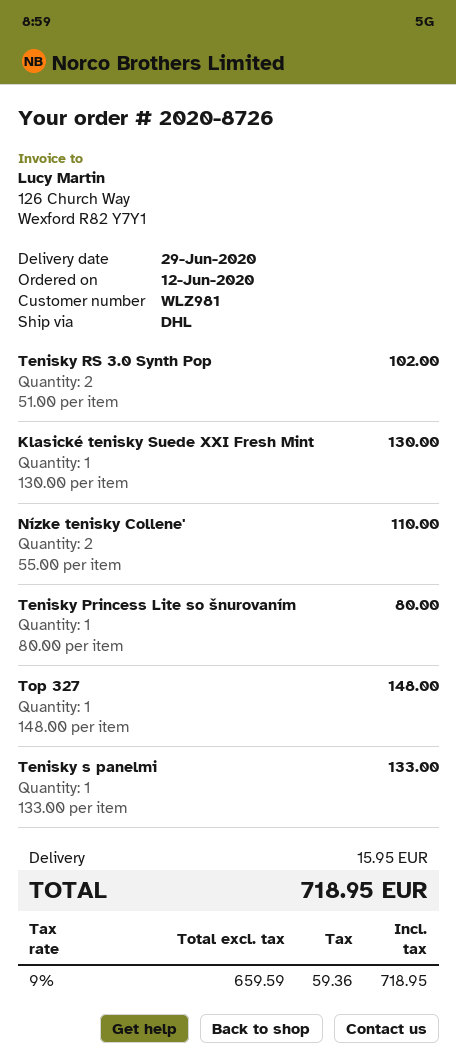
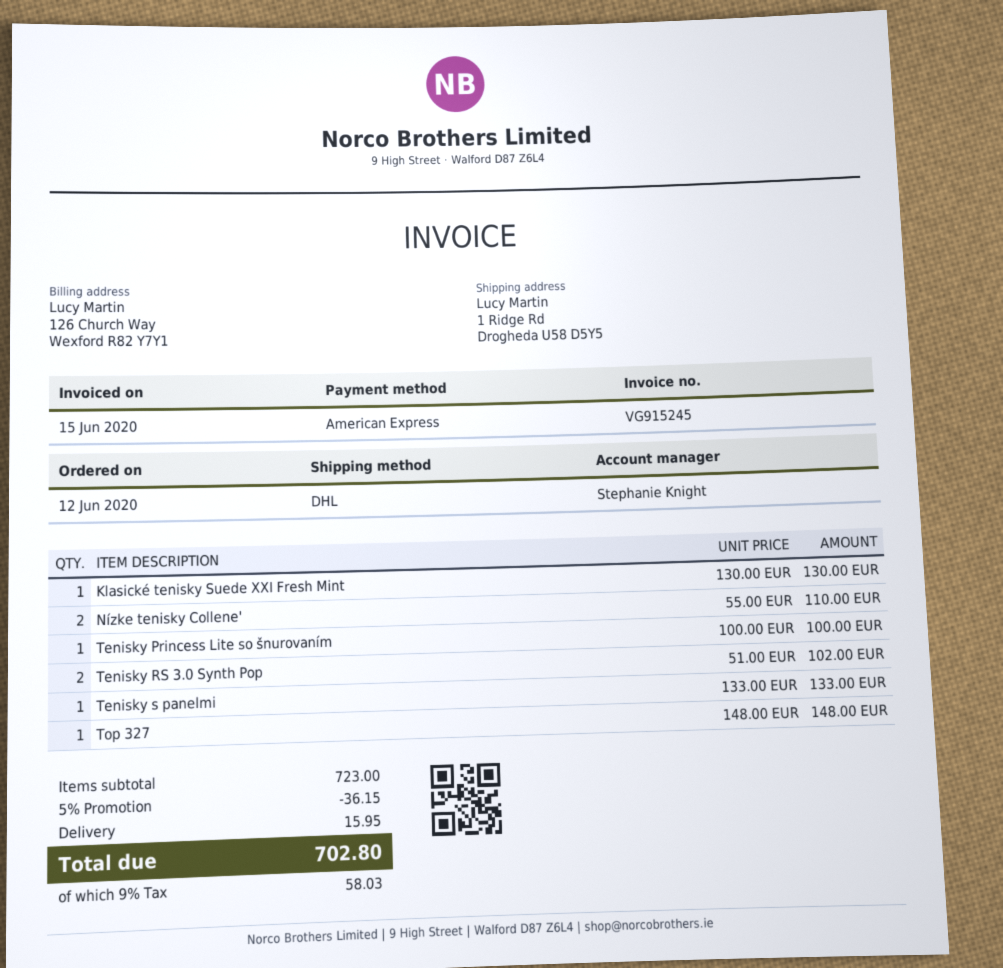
Tenisky Princess Lite so šnurovaním: 1 x 80.00 = 80.00 -> 1 x 100.00 = 100.00
discount: none -> 5% = 36.15
tax: 9% = 59.36 -> 9% = 58.03
total: 718.95 -> 702.80

